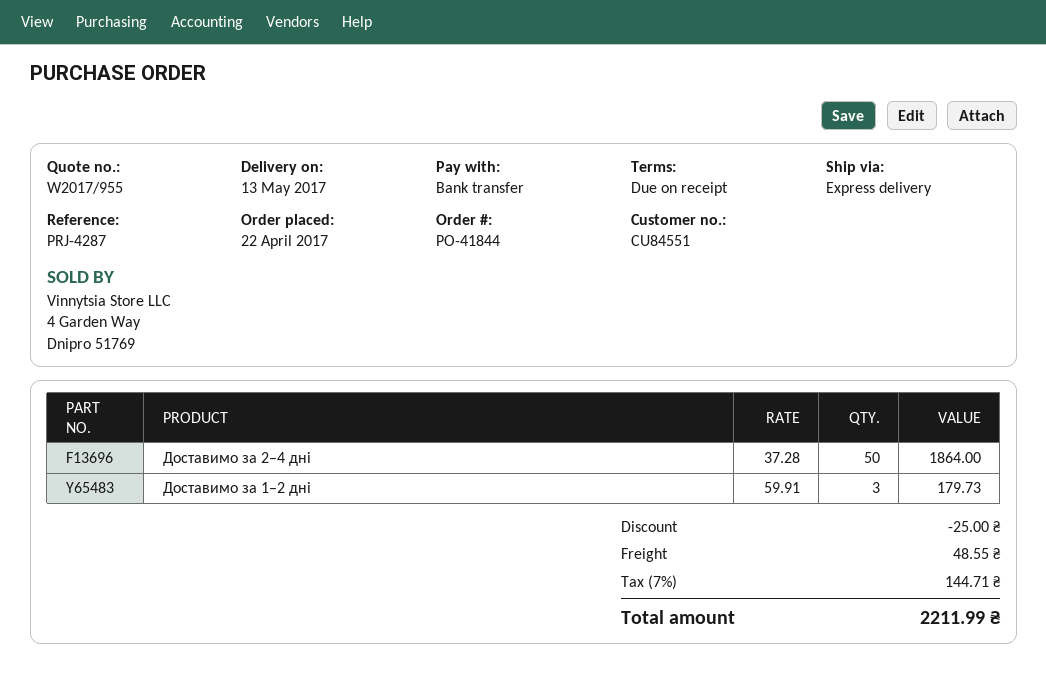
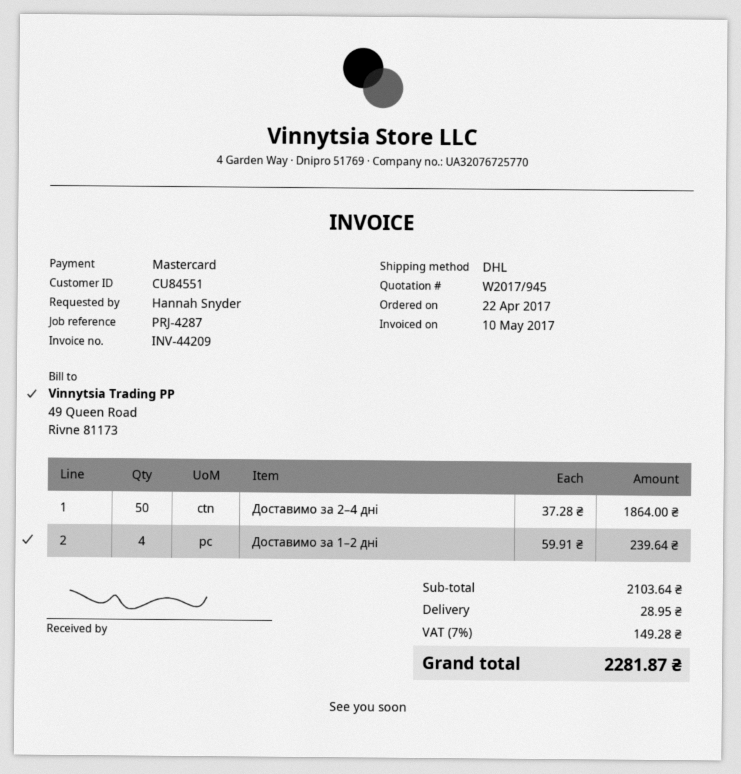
quote number: W2017/955 -> W2017/945
payment method: bank transfer -> Mastercard
shipping method: express -> DHL
Доставимо за 1–2 дні: 3 x 59.91 = 179.73 -> 4 x 59.91 = 239.64
discount: 25.00 -> none
shipping: 48.55 -> 28.95
tax: 7% = 144.71 -> 7% = 149.28
total: 2211.99 -> 2281.87

